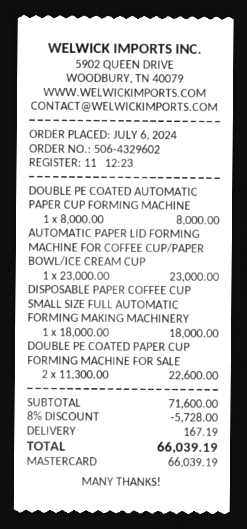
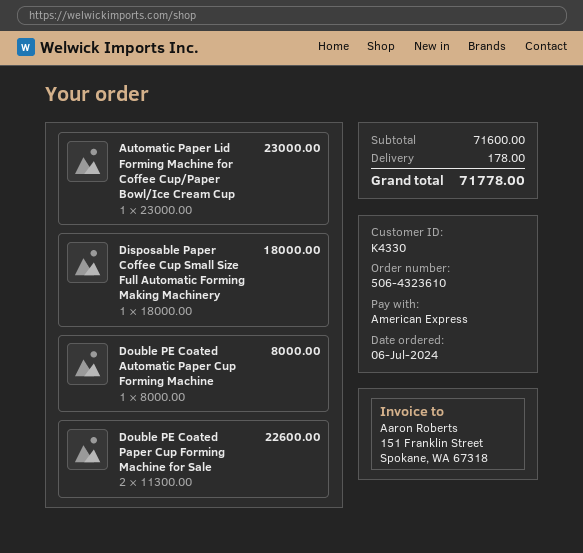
order number: 506-4329602 -> 506-4323610
payment method: Mastercard -> American Express
discount: 8% = 5728.00 -> none
shipping: 167.19 -> 178.00
total: 66039.19 -> 71778.00

